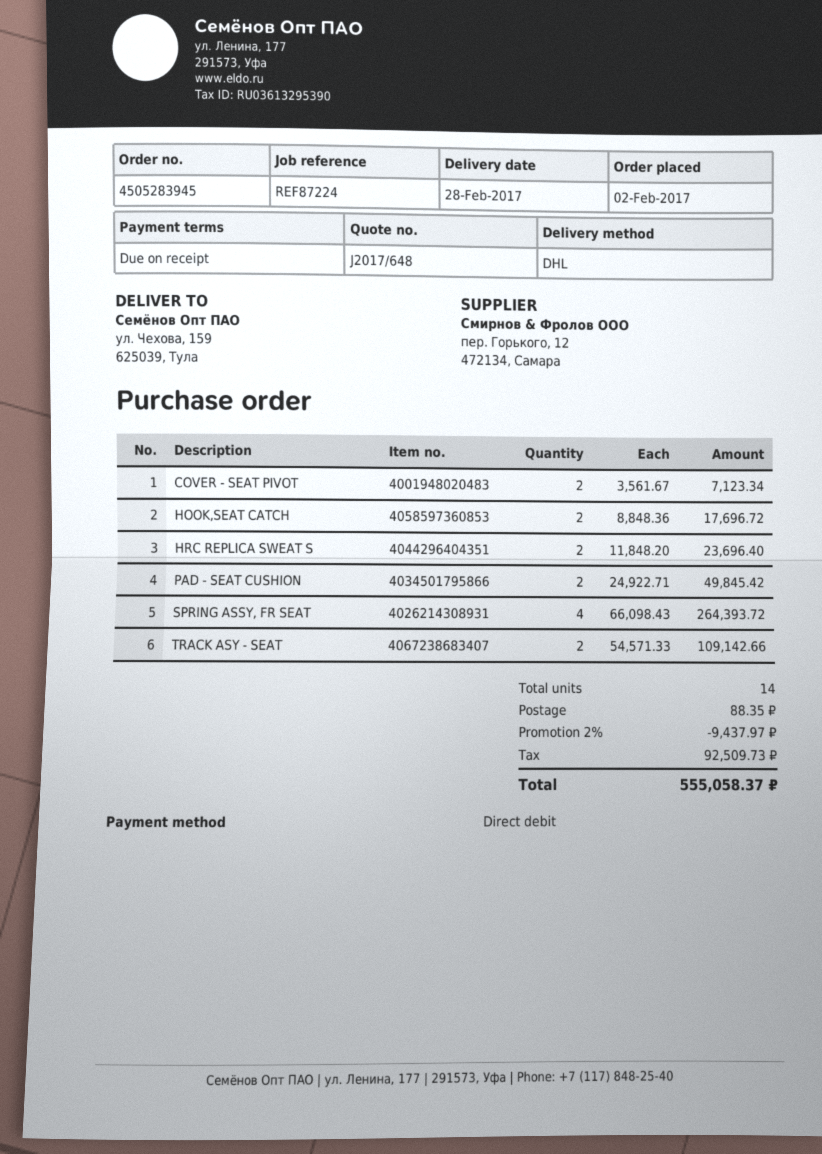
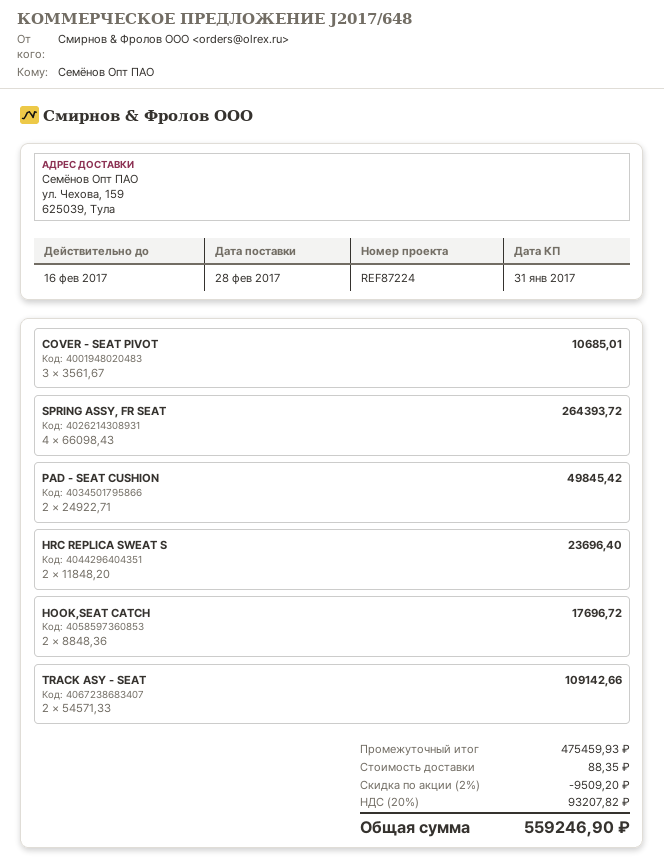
COVER - SEAT PIVOT: 2 x 3561.67 = 7123.34 -> 3 x 3561.67 = 10685.01
discount: 2% = 9437.97 -> 2% = 9509.20
tax: 92509.73 -> 93207.82
total: 555058.37 -> 559246.90

